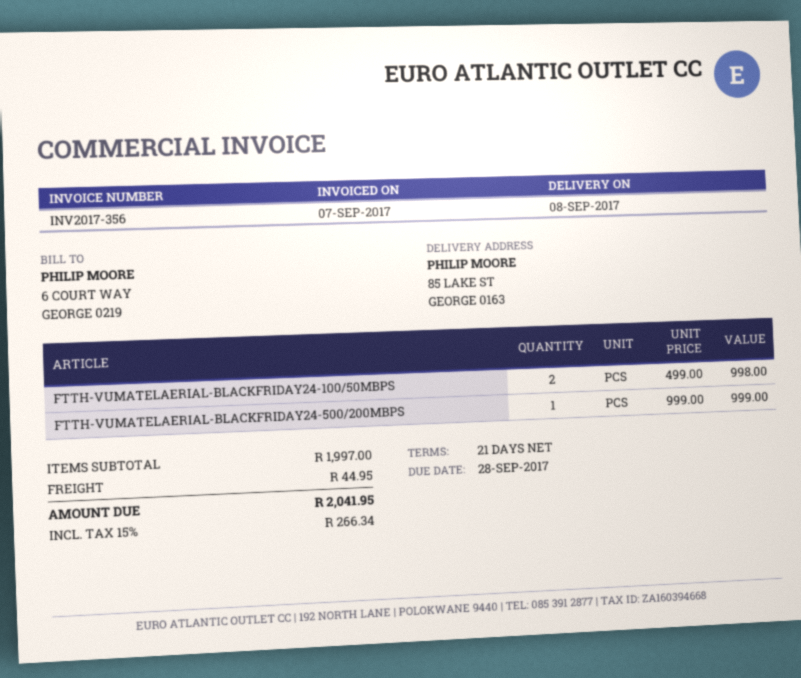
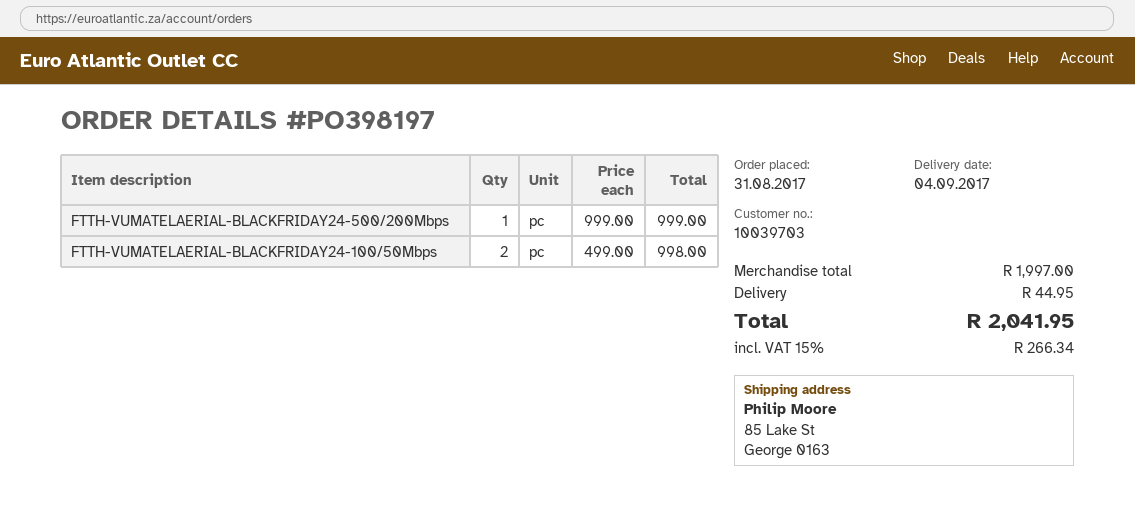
delivery date: 2017-09-08 -> 2017-09-04

